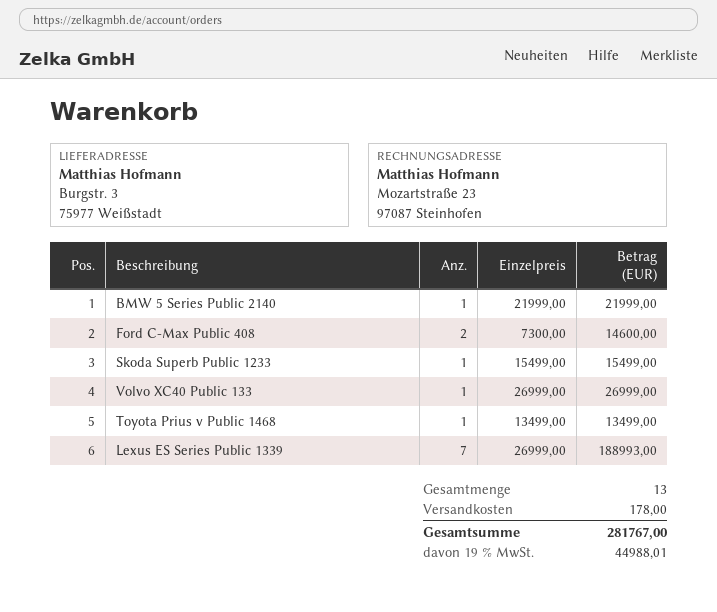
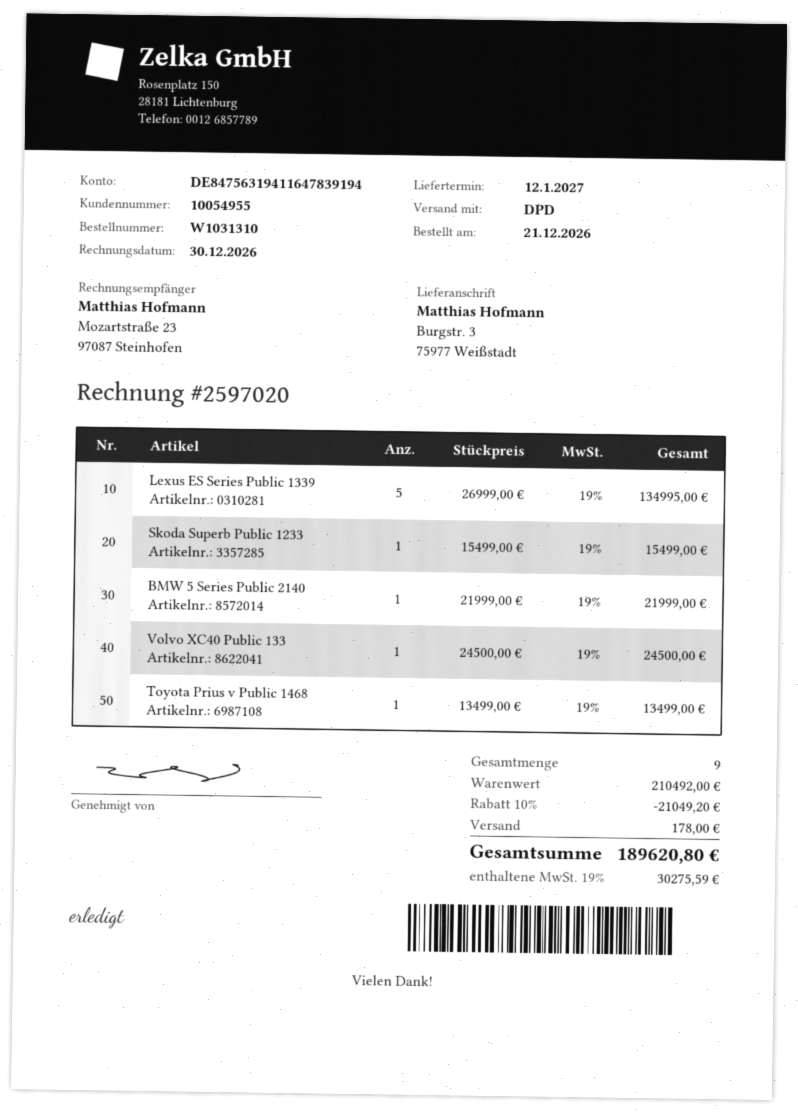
Ford C-Max Public 408: 2 x 7300.00 = 14600.00 -> none
Volvo XC40 Public 133: 1 x 26999.00 = 26999.00 -> 1 x 24500.00 = 24500.00
Lexus ES Series Public 1339: 7 x 26999.00 = 188993.00 -> 5 x 26999.00 = 134995.00
total quantity: 13 -> 9
discount: none -> 10% = 21049.20
tax: 19% = 44988.01 -> 19% = 30275.59
total: 281767.00 -> 189620.80

